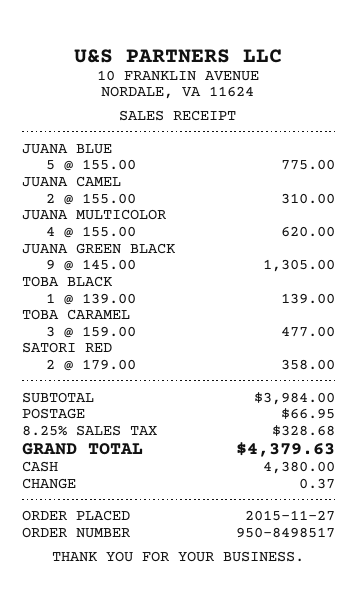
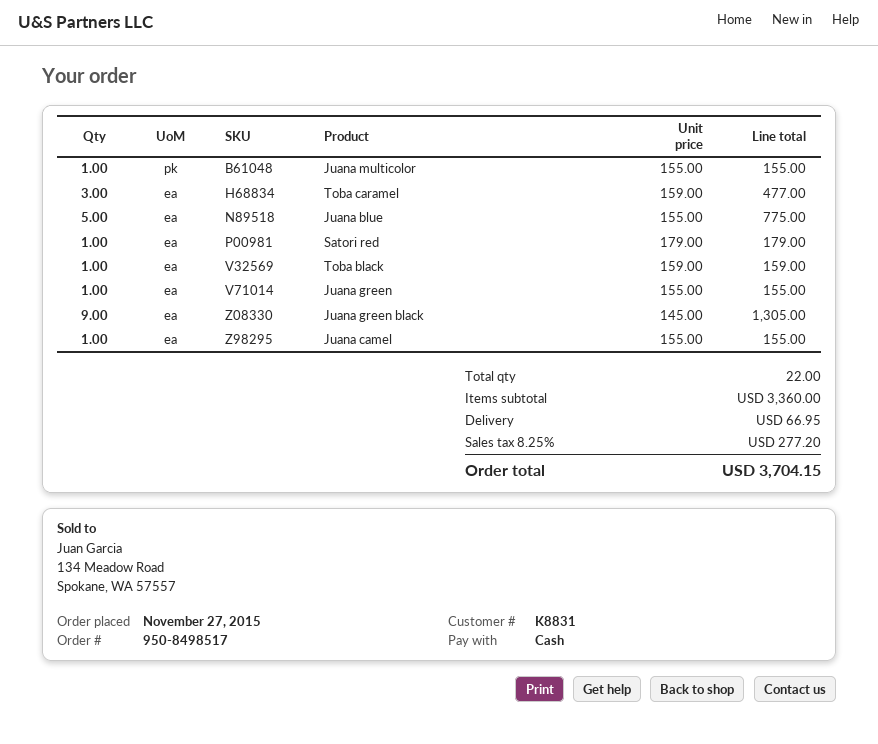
JUANA CAMEL: 2 x 155.00 = 310.00 -> 1 x 155.00 = 155.00
JUANA MULTICOLOR: 4 x 155.00 = 620.00 -> 1 x 155.00 = 155.00
TOBA BLACK: 1 x 139.00 = 139.00 -> 1 x 159.00 = 159.00
SATORI RED: 2 x 179.00 = 358.00 -> 1 x 179.00 = 179.00
Juana green: none -> 1 x 155.00 = 155.00
subtotal: 3984.00 -> 3360.00
tax: 8.25% = 328.68 -> 8.25% = 277.20
total: 4379.63 -> 3704.15

